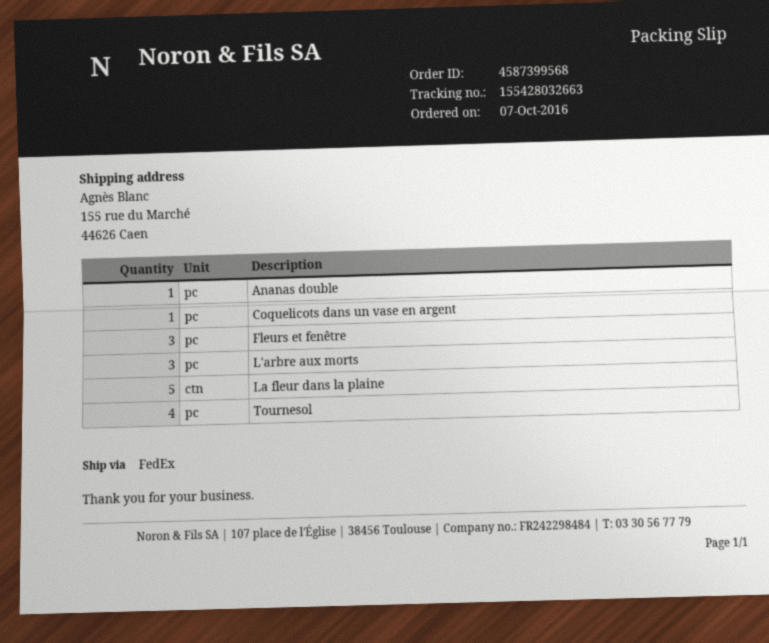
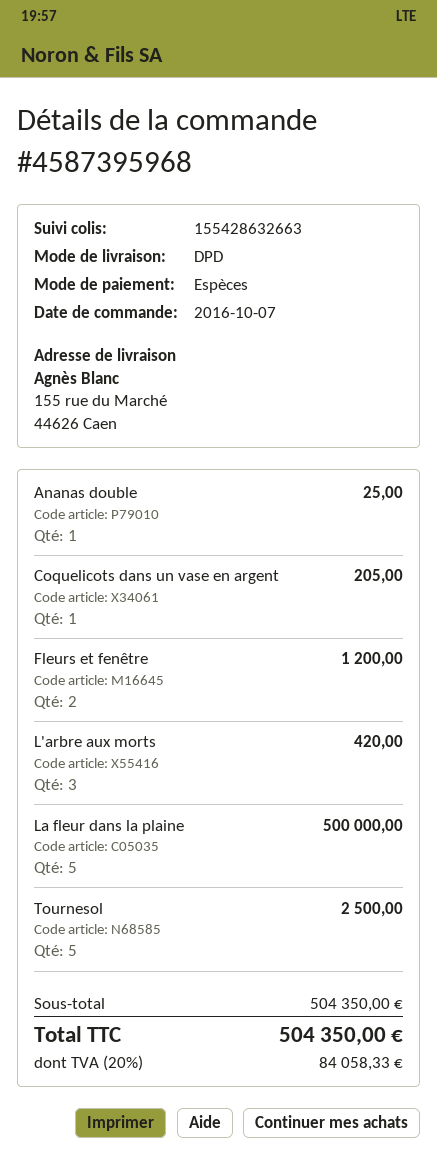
order number: 4587399568 -> 4587395968
shipping method: FedEx -> DPD
tracking number: 155428032663 -> 155428632663
Fleurs et fenêtre: 3 -> 2
Tournesol: 4 -> 5

